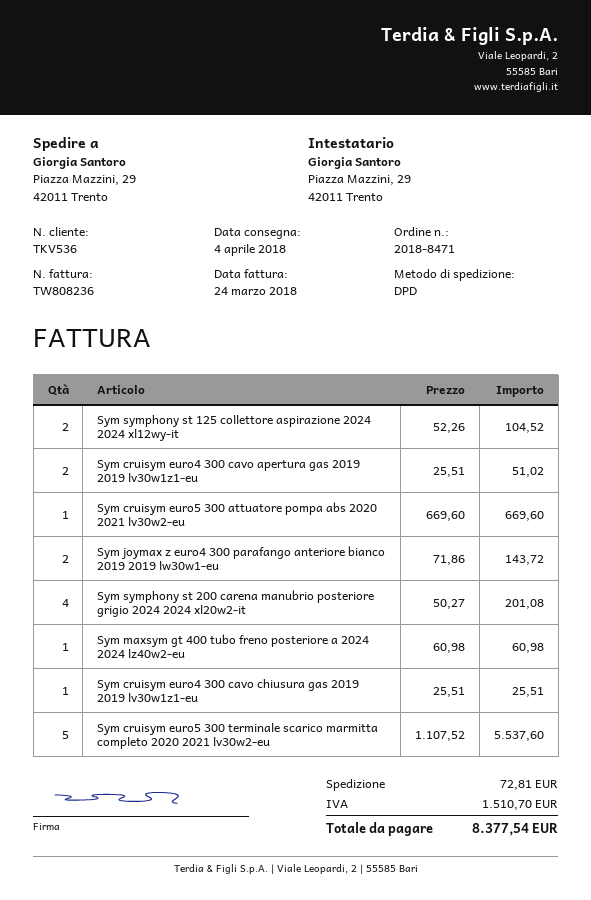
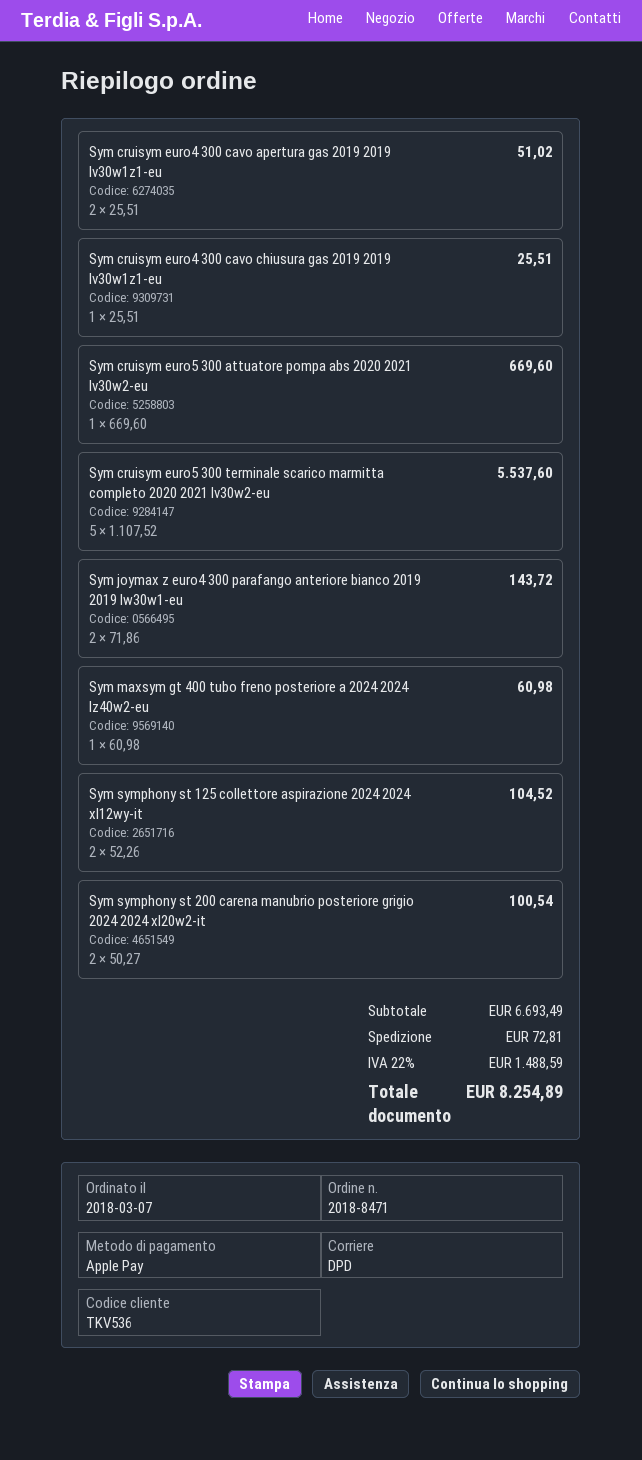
Sym symphony st 200 carena manubrio posteriore grigio 2024 2024 xl20w2-it: 4 x 50.27 = 201.08 -> 2 x 50.27 = 100.54
tax: 1510.70 -> 1488.59
total: 8377.54 -> 8254.89

